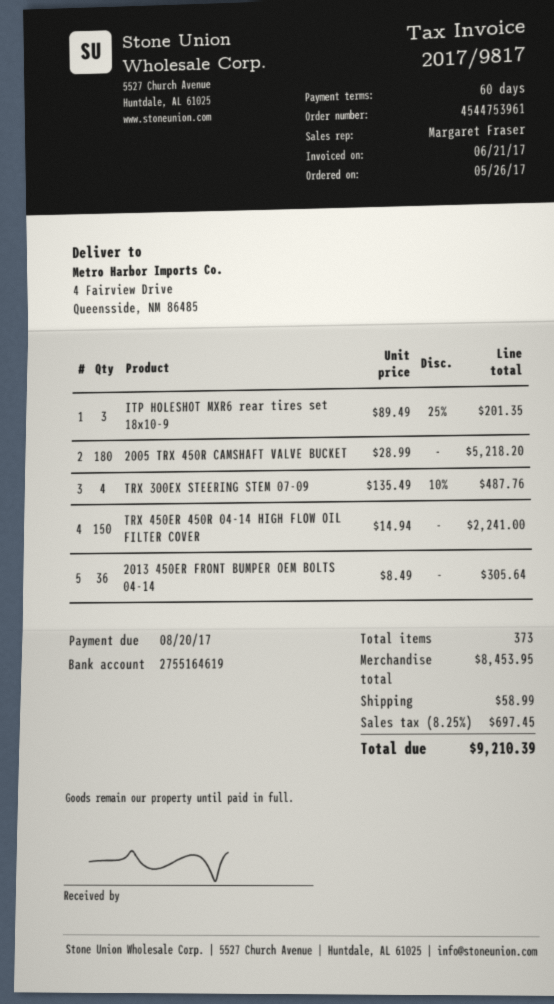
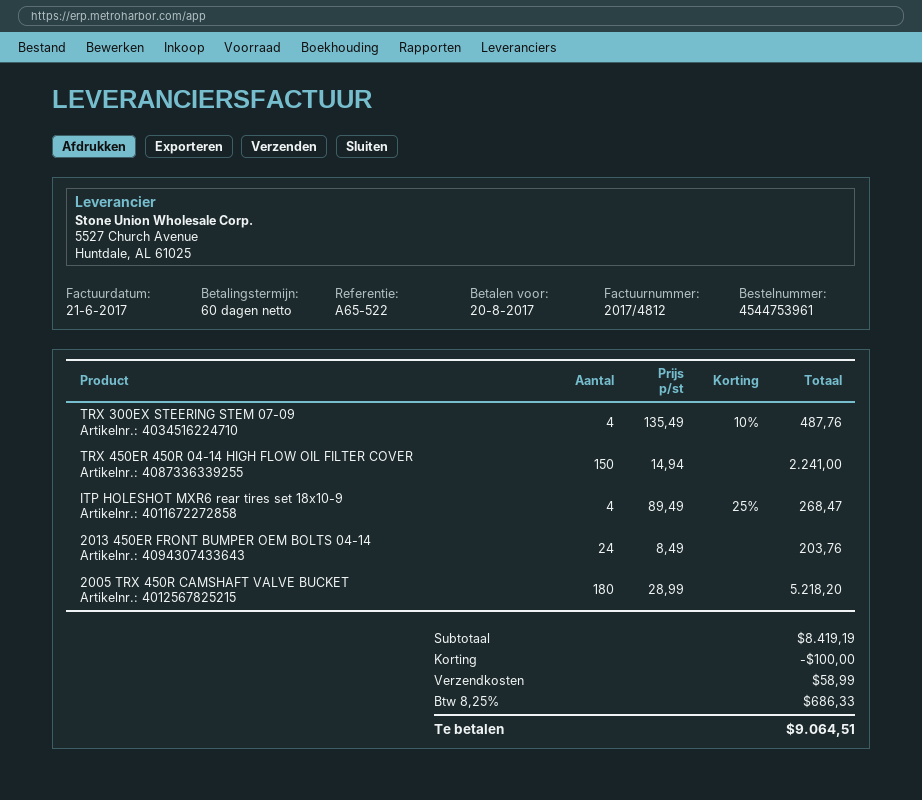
invoice number: 2017/9817 -> 2017/4812
ITP HOLESHOT MXR6 rear tires set 18x10-9: 3 x 89.49 - 25% = 201.35 -> 4 x 89.49 - 25% = 268.47
2013 450ER FRONT BUMPER OEM BOLTS 04-14: 36 x 8.49 = 305.64 -> 24 x 8.49 = 203.76
subtotal: 8453.95 -> 8419.19
discount: none -> 100.00
tax: 8.25% = 697.45 -> 8.25% = 686.33
total: 9210.39 -> 9064.51

